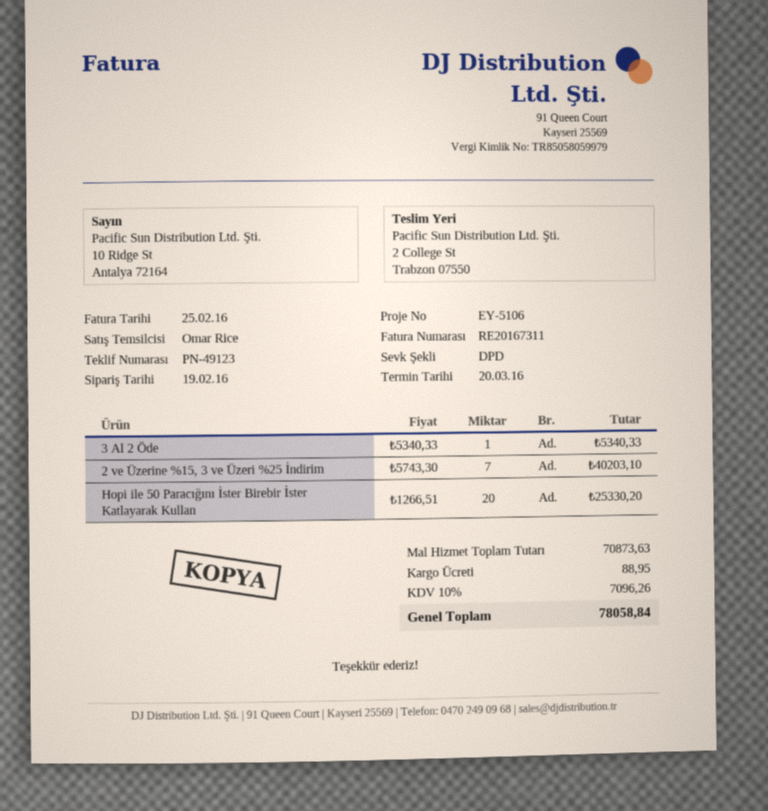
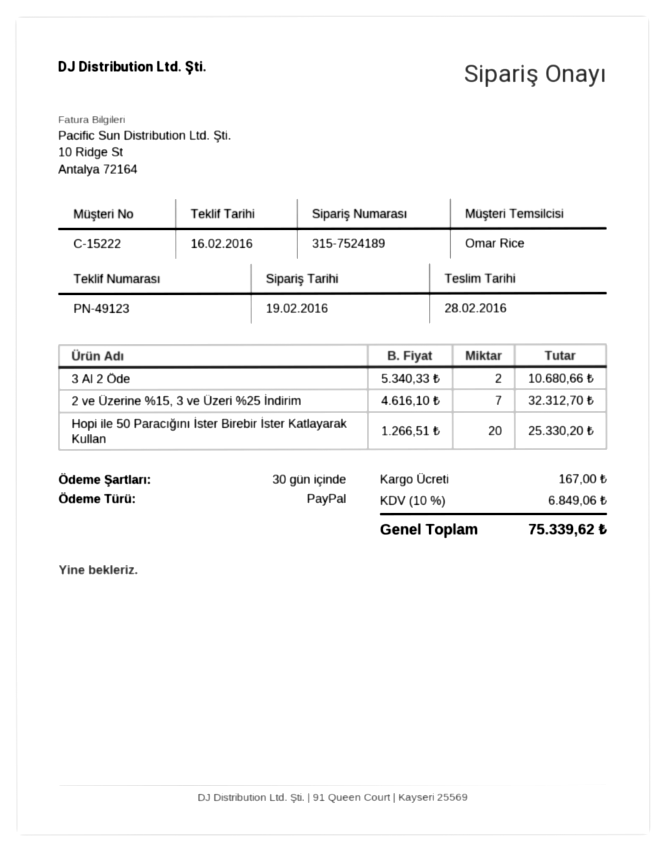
delivery date: 2016-03-20 -> 2016-02-28
3 Al 2 Öde: 1 x 5340.33 = 5340.33 -> 2 x 5340.33 = 10680.66
2 ve Üzerine %15, 3 ve Üzeri %25 İndirim: 7 x 5743.30 = 40203.10 -> 7 x 4616.10 = 32312.70
shipping: 88.95 -> 167.00
tax: 10% = 7096.26 -> 10% = 6849.06
total: 78058.84 -> 75339.62

